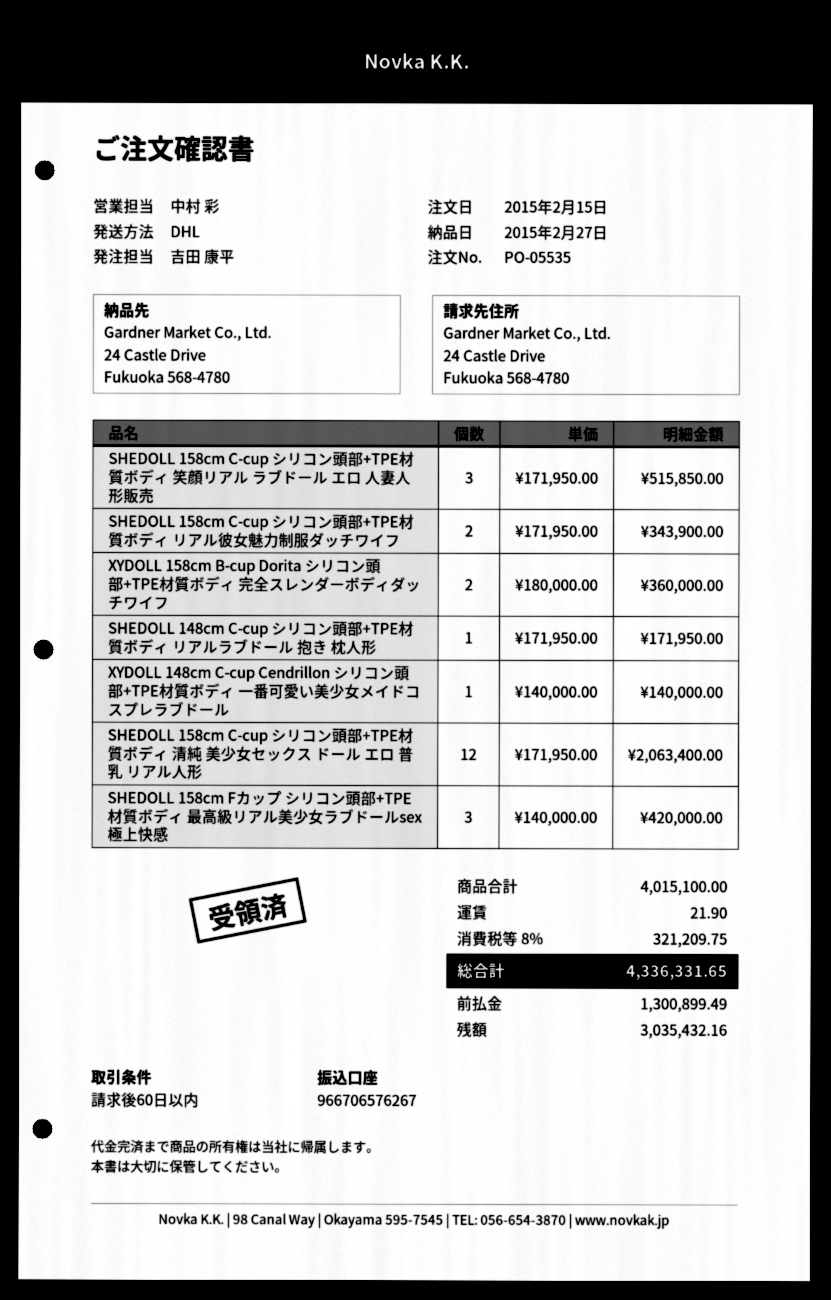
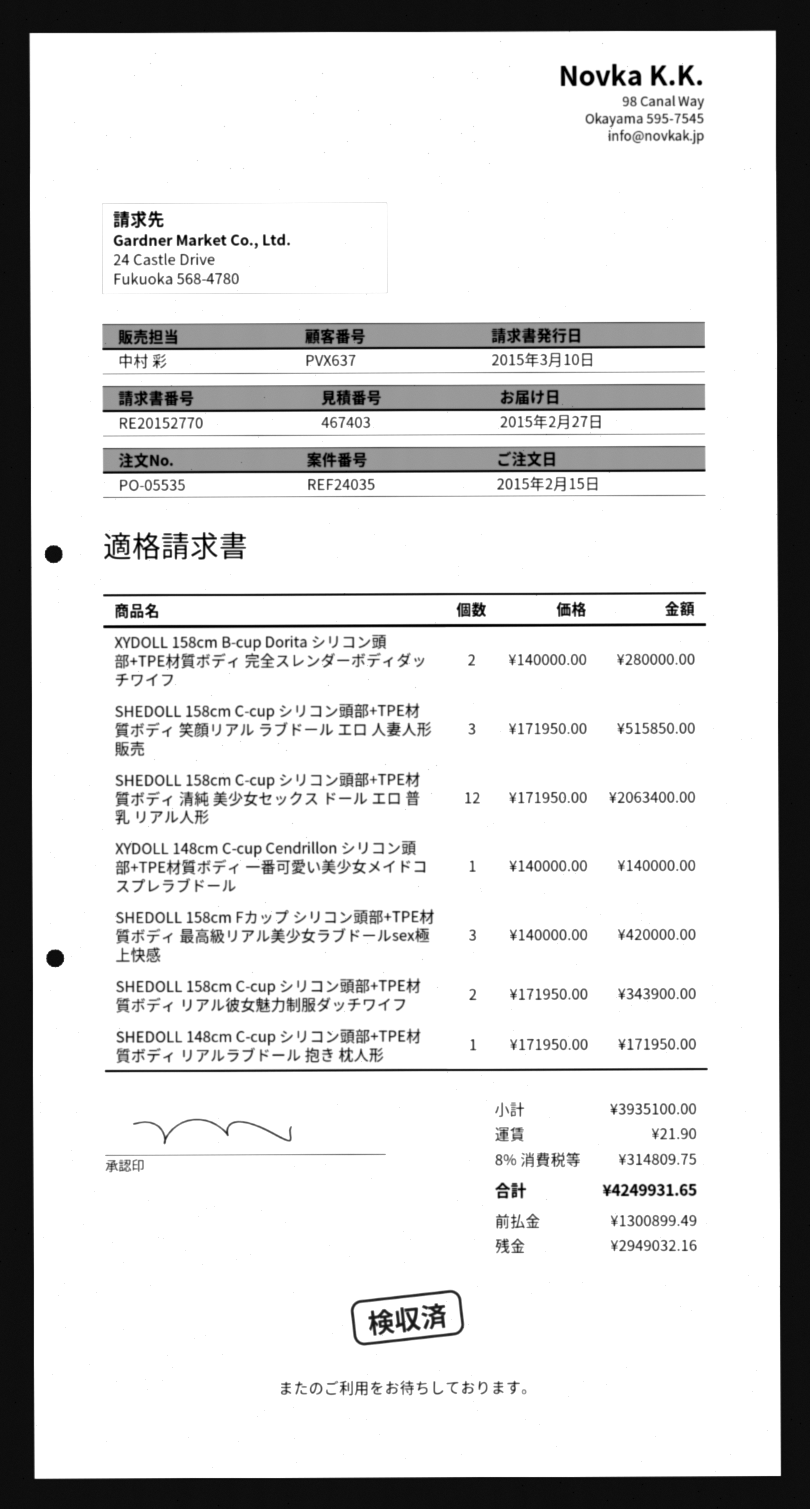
XYDOLL 158cm B-cup Dorita シリコン頭部+TPE材質ボディ 完全スレンダーボディダッチワイフ: 2 x 180000.00 = 360000.00 -> 2 x 140000.00 = 280000.00
subtotal: 4015100.00 -> 3935100.00
tax: 8% = 321209.75 -> 8% = 314809.75
total: 4336331.65 -> 4249931.65
balance: 3035432.16 -> 2949032.16

